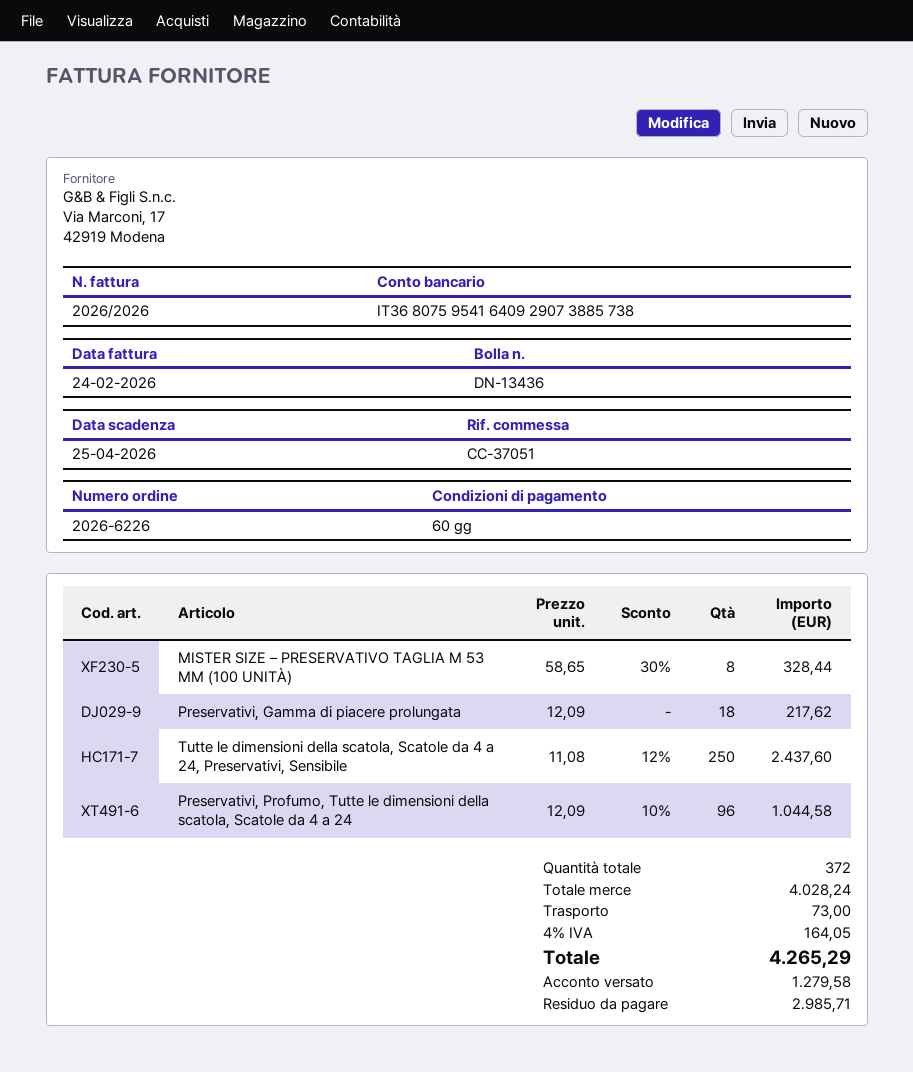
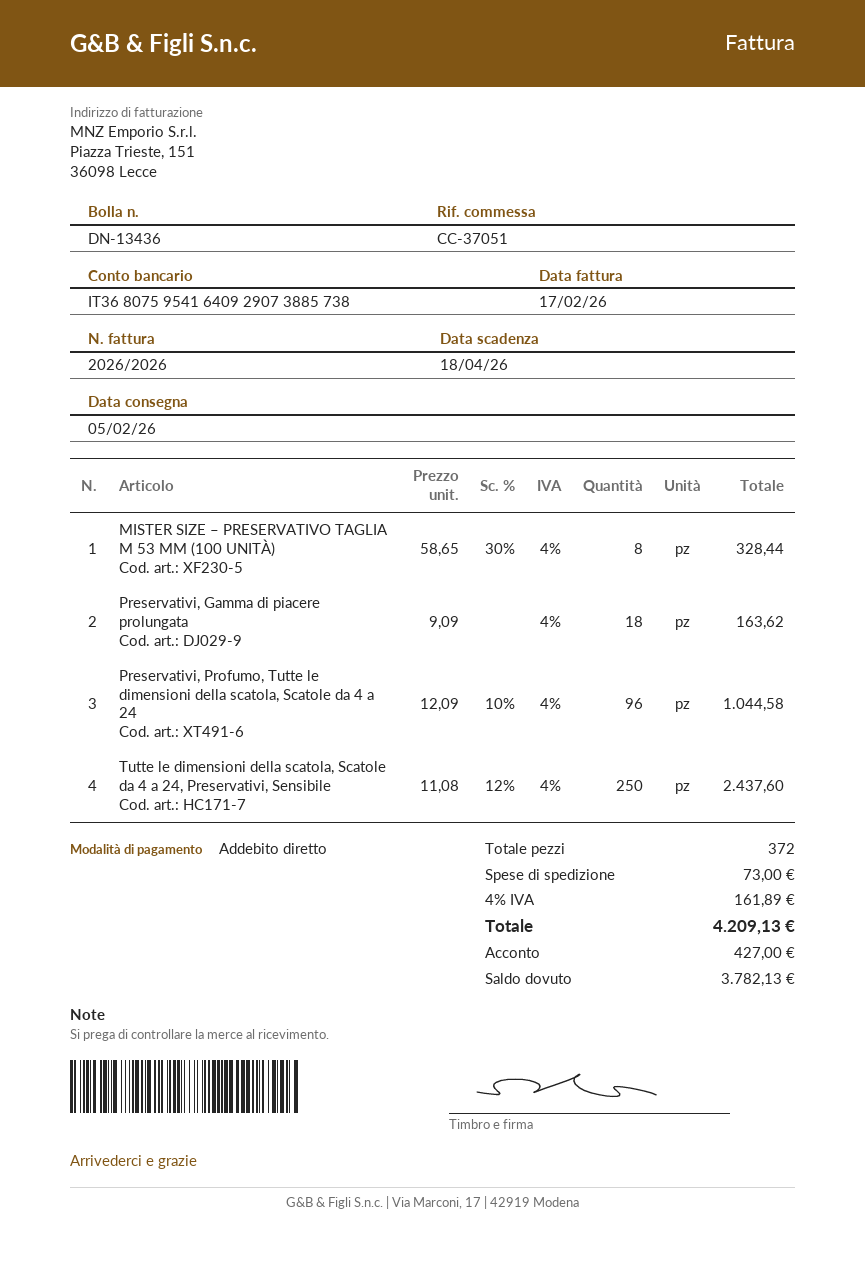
invoice date: 2026-02-24 -> 2026-02-17
due date: 2026-04-25 -> 2026-04-18
Preservativi, Gamma di piacere prolungata: 18 x 12.09 = 217.62 -> 18 x 9.09 = 163.62
tax: 4% = 164.05 -> 4% = 161.89
total: 4265.29 -> 4209.13
deposit: 1279.58 -> 427.00
balance: 2985.71 -> 3782.13

